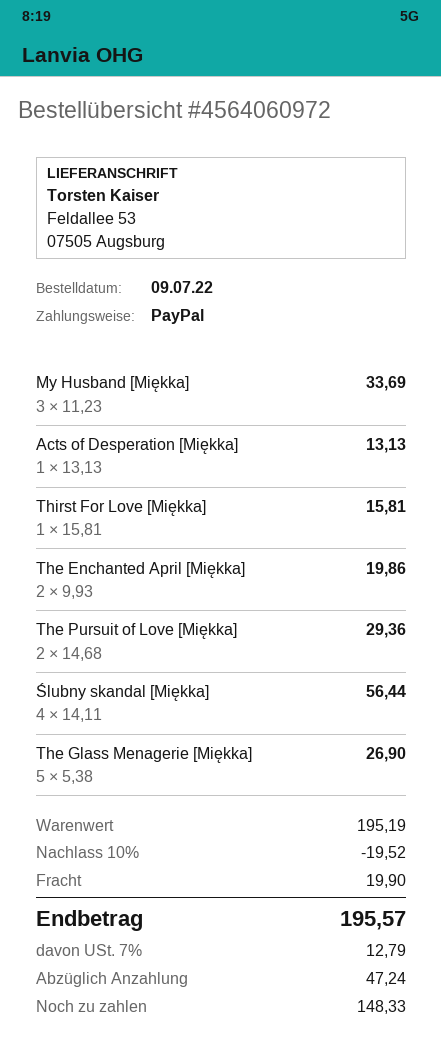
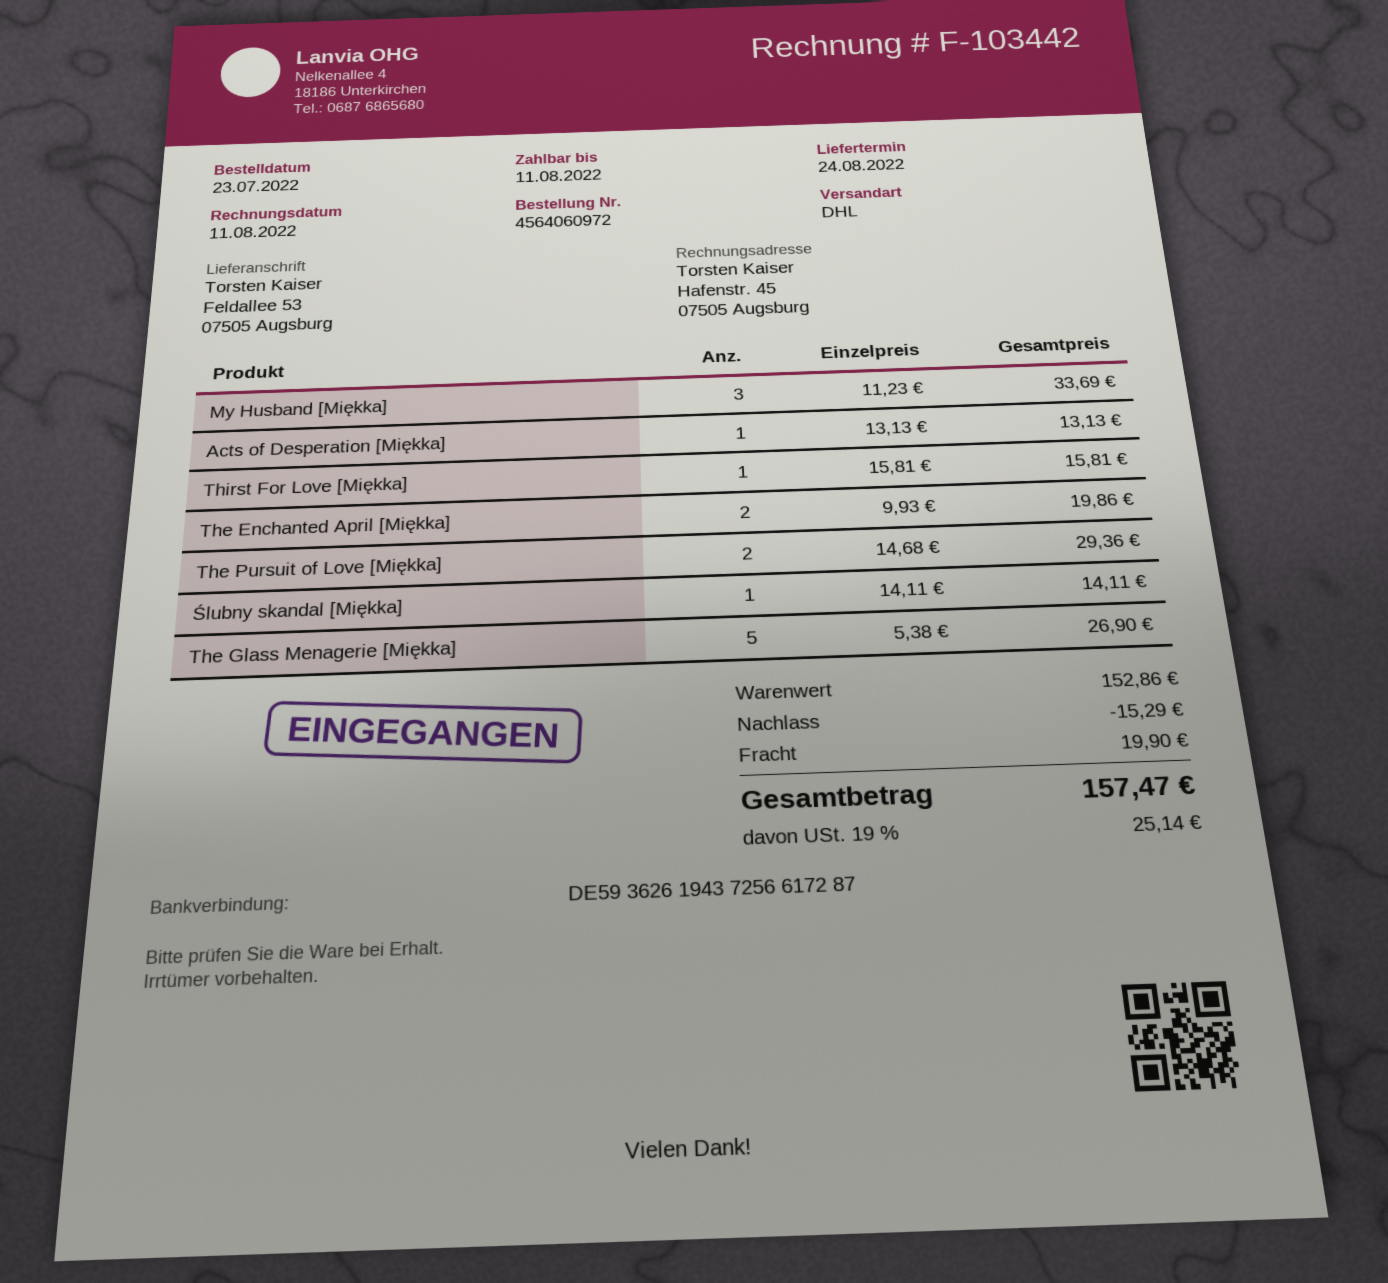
order date: 2022-07-09 -> 2022-07-23
Ślubny skandal [Miękka]: 4 x 14.11 = 56.44 -> 1 x 14.11 = 14.11
subtotal: 195.19 -> 152.86
discount: 19.52 -> 15.29
tax: 7% = 12.79 -> 19% = 25.14
total: 195.57 -> 157.47

